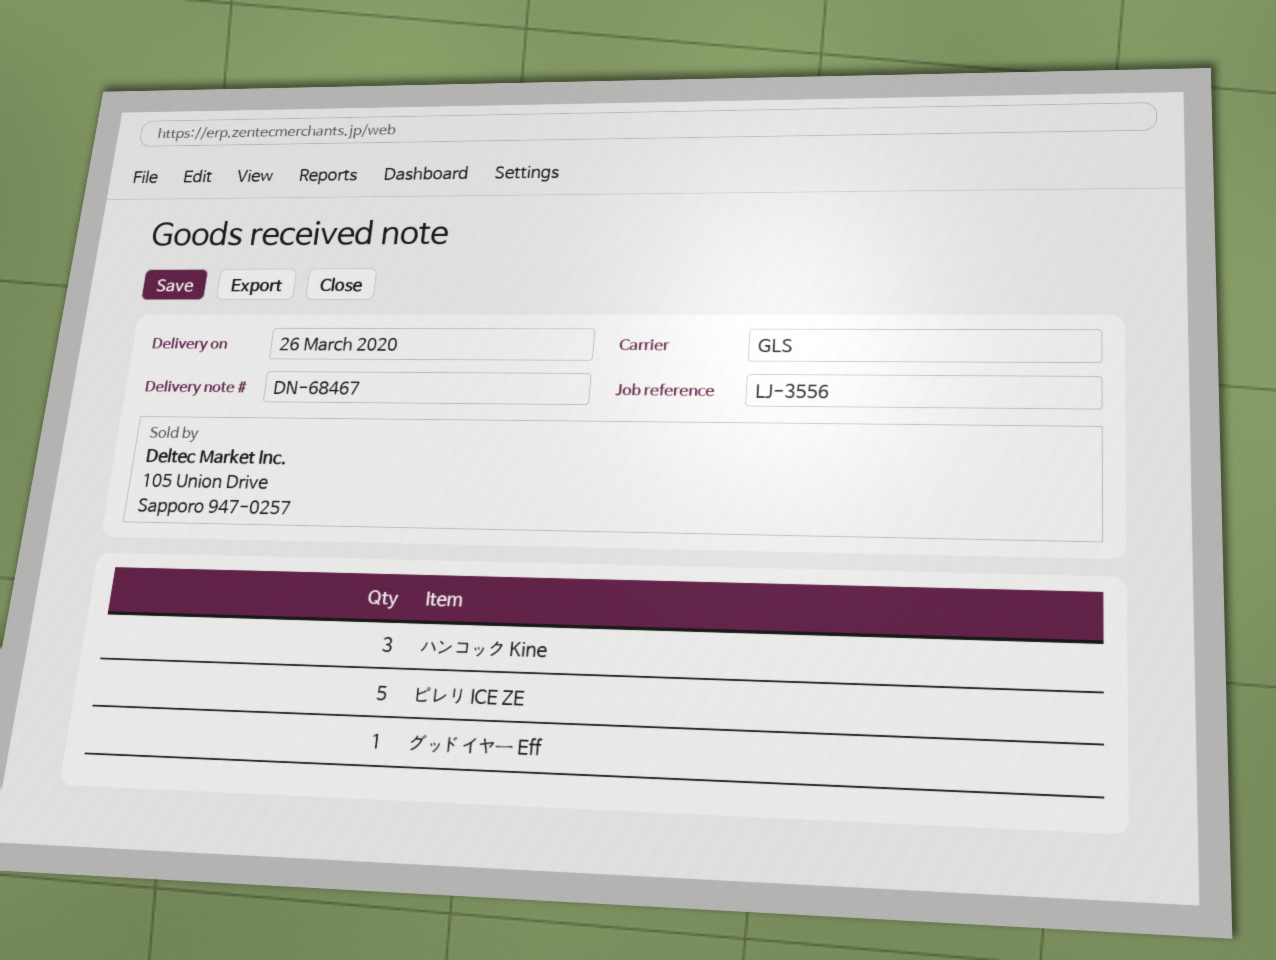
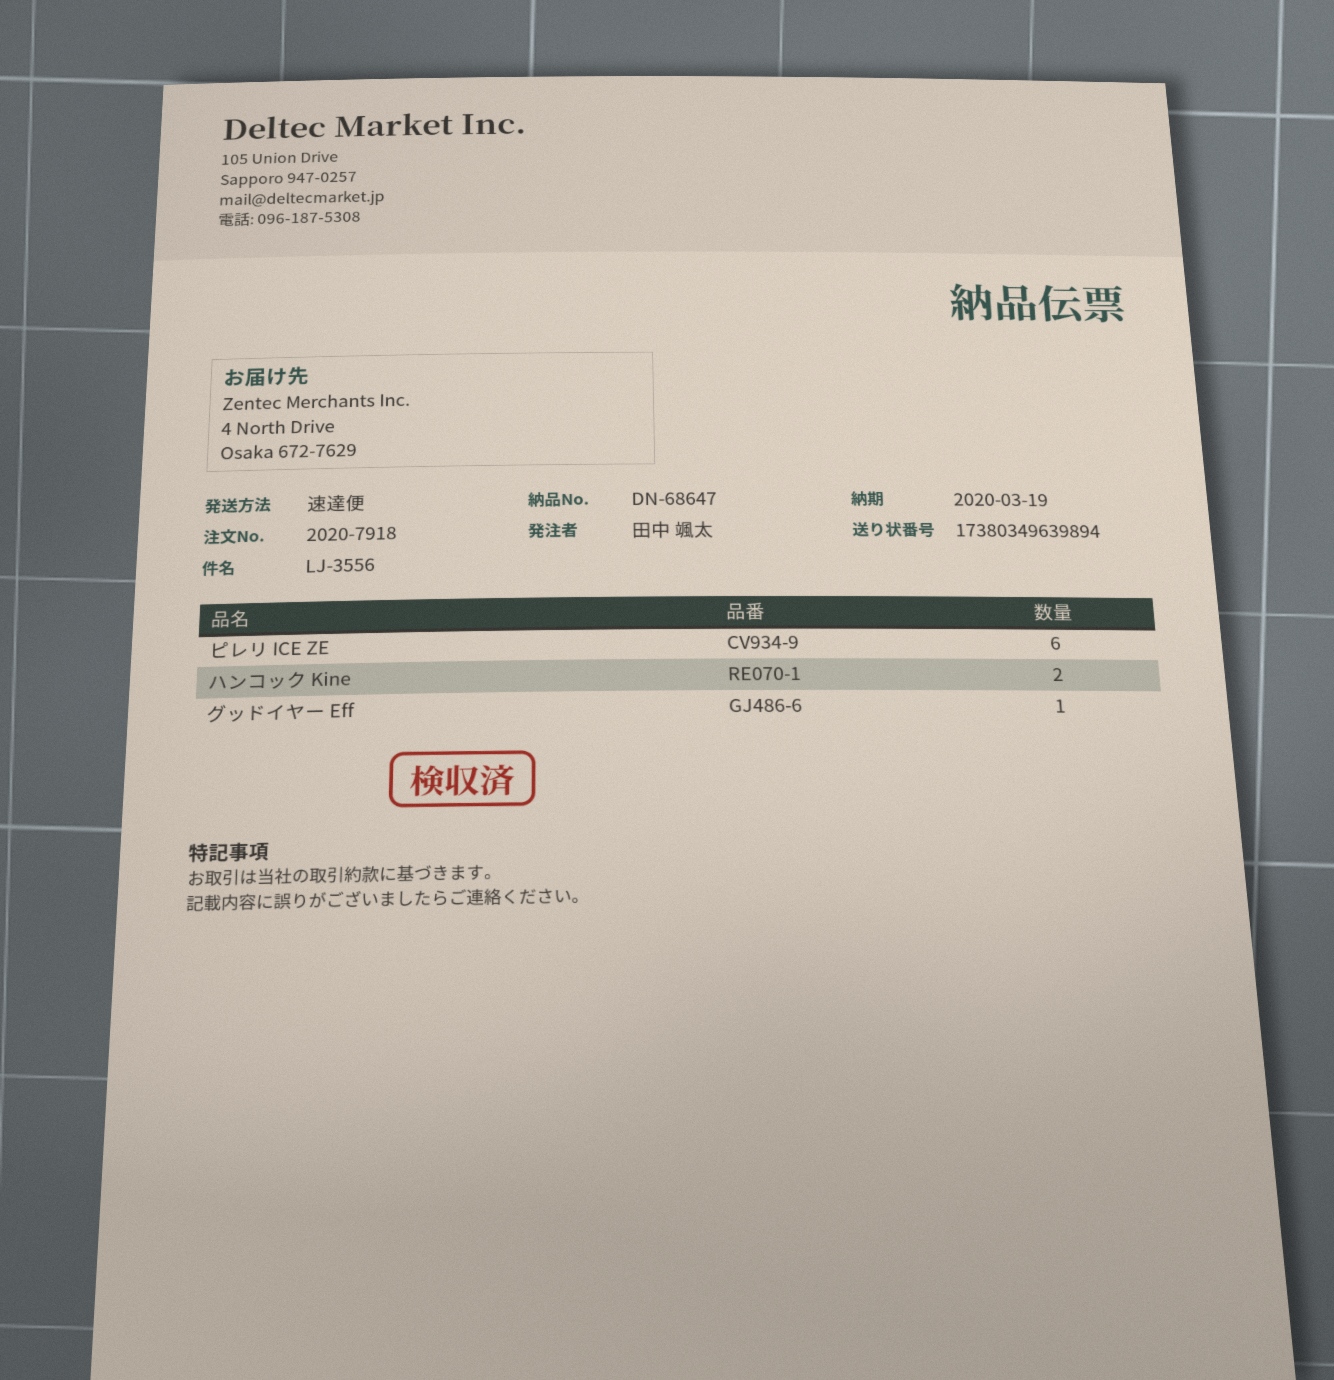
delivery note number: DN-68467 -> DN-68647
delivery date: 2020-03-26 -> 2020-03-19
shipping method: GLS -> express
ハンコック Kine: 3 -> 2
ピレリ ICE ZE: 5 -> 6

